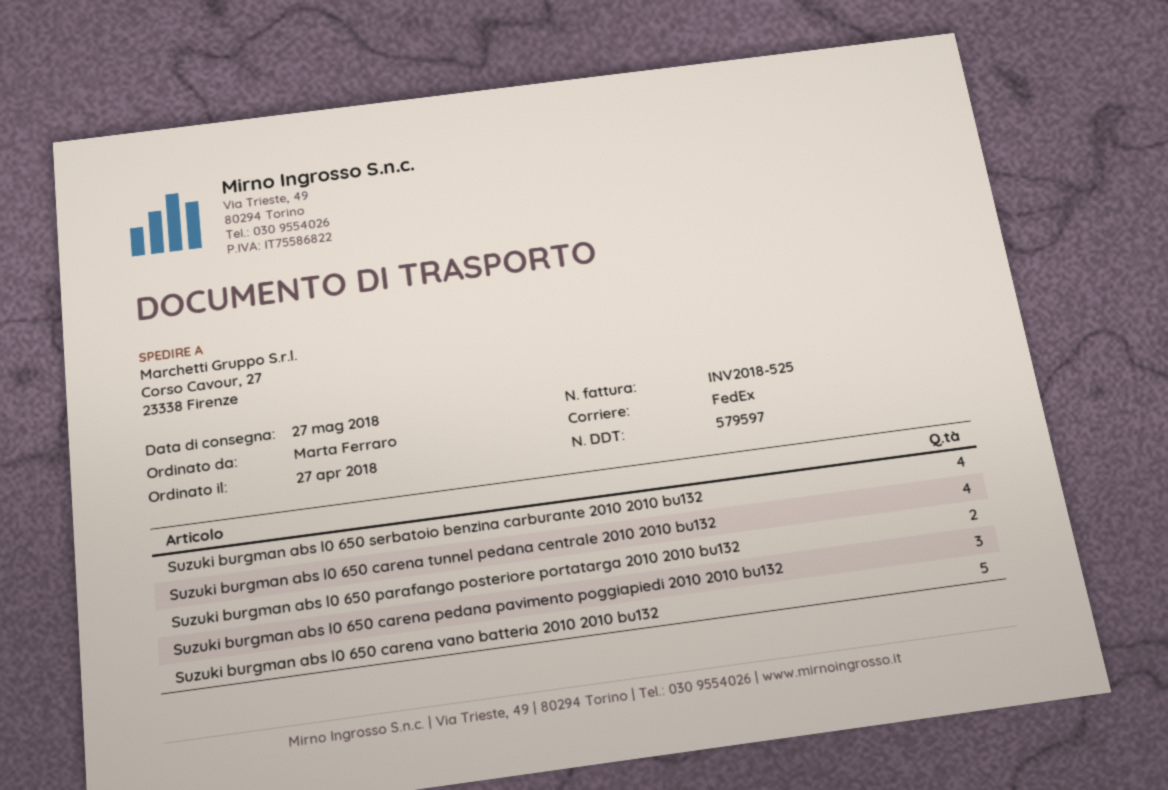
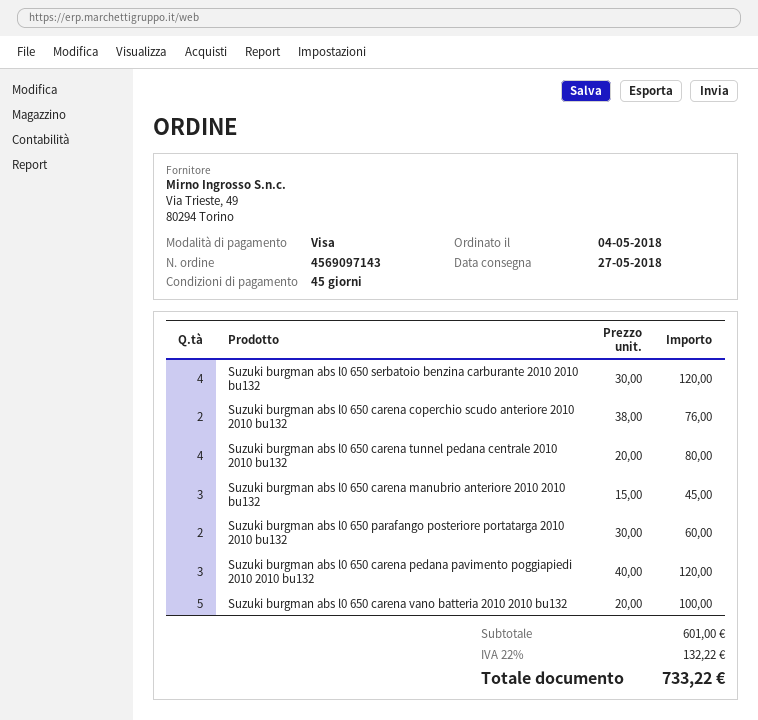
order date: 2018-04-27 -> 2018-05-04
Suzuki burgman abs l0 650 carena coperchio scudo anteriore 2010 2010 bu132: none -> 2
Suzuki burgman abs l0 650 carena manubrio anteriore 2010 2010 bu132: none -> 3

